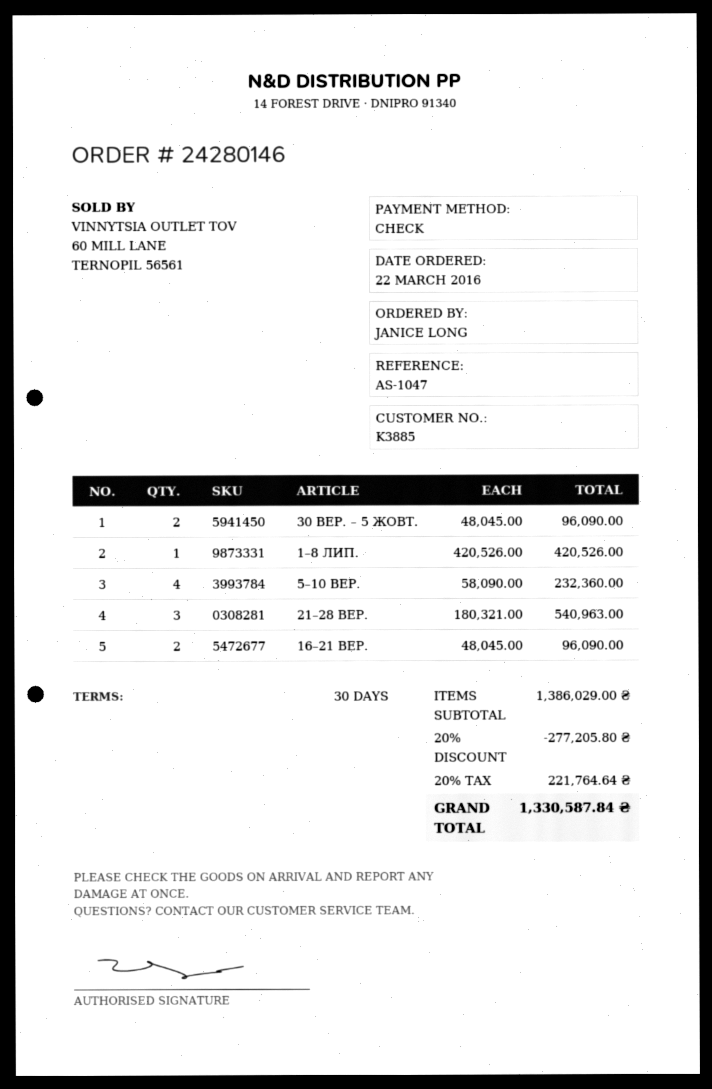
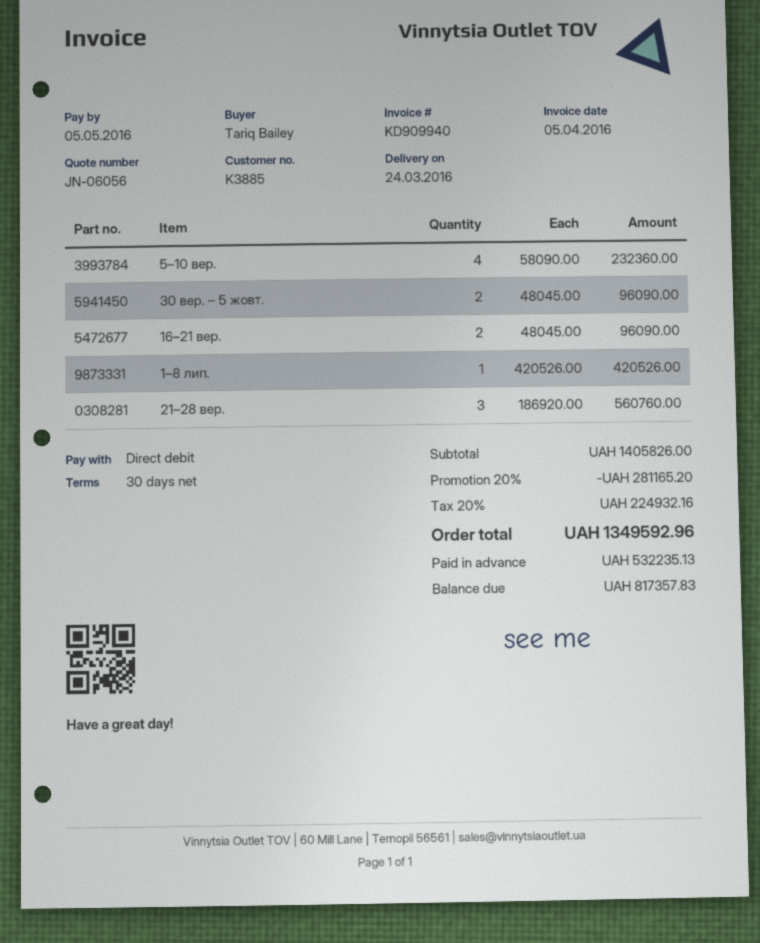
ordered by: JANICE LONG -> Tariq Bailey
payment method: cheque -> direct debit
21–28 ВЕР.: 3 x 180321.00 = 540963.00 -> 3 x 186920.00 = 560760.00
subtotal: 1386029.00 -> 1405826.00
discount: 20% = 277205.80 -> 20% = 281165.20
tax: 20% = 221764.64 -> 20% = 224932.16
total: 1330587.84 -> 1349592.96

